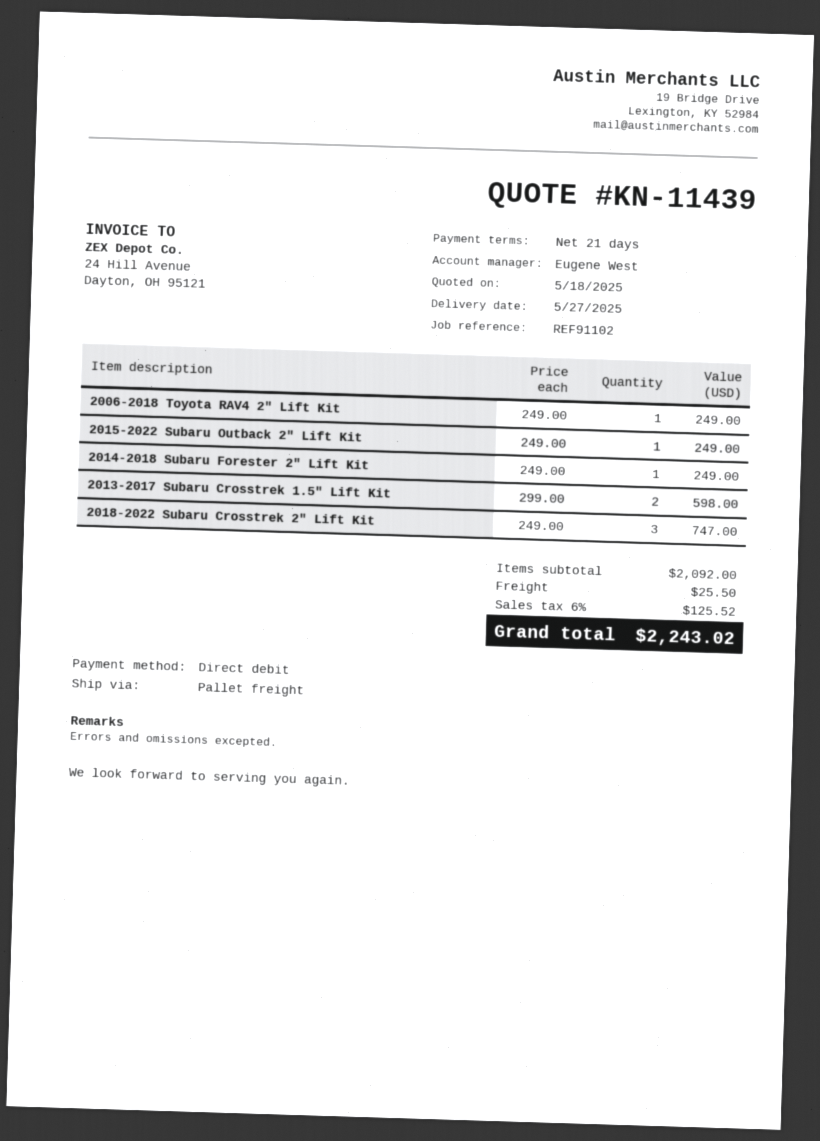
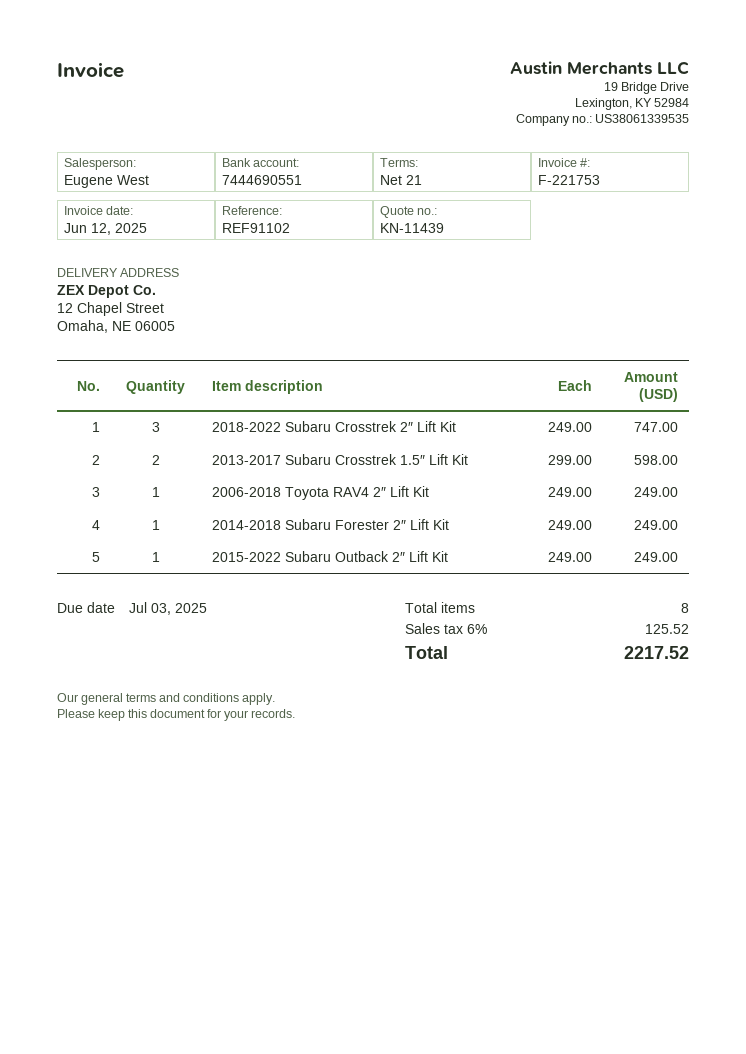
shipping: 25.50 -> none
total: 2243.02 -> 2217.52

